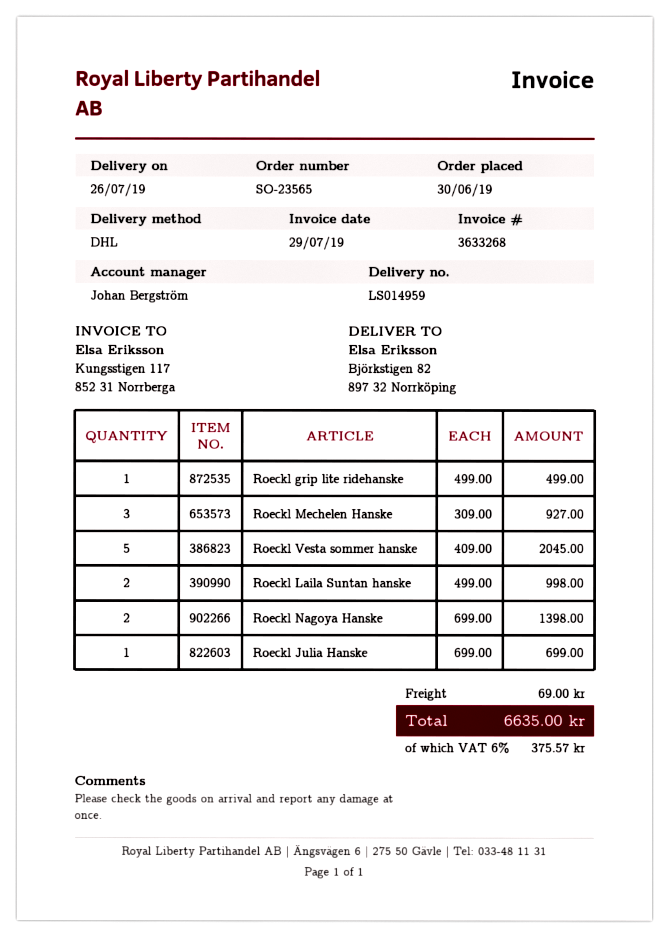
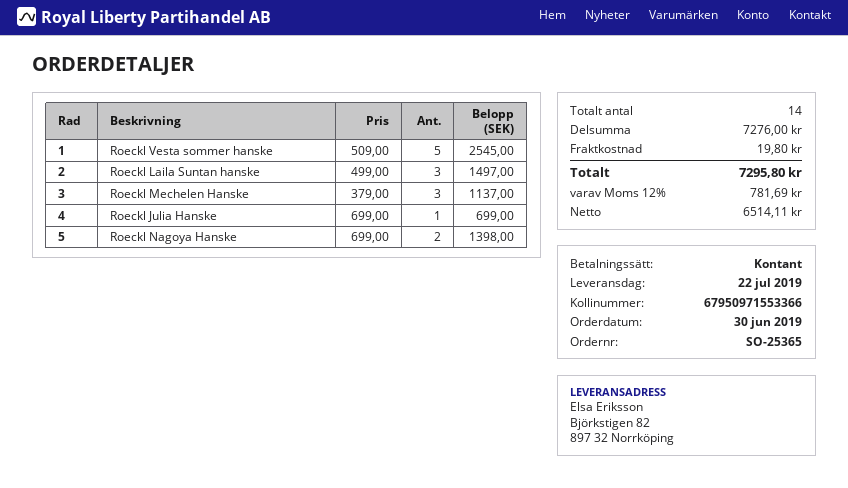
order number: SO-23565 -> SO-25365
delivery date: 2019-07-26 -> 2019-07-22
Roeckl grip lite ridehanske: 1 x 499.00 = 499.00 -> none
Roeckl Mechelen Hanske: 3 x 309.00 = 927.00 -> 3 x 379.00 = 1137.00
Roeckl Vesta sommer hanske: 5 x 409.00 = 2045.00 -> 5 x 509.00 = 2545.00
Roeckl Laila Suntan hanske: 2 x 499.00 = 998.00 -> 3 x 499.00 = 1497.00
shipping: 69.00 -> 19.80
tax: 6% = 375.57 -> 12% = 781.69
total: 6635.00 -> 7295.80

